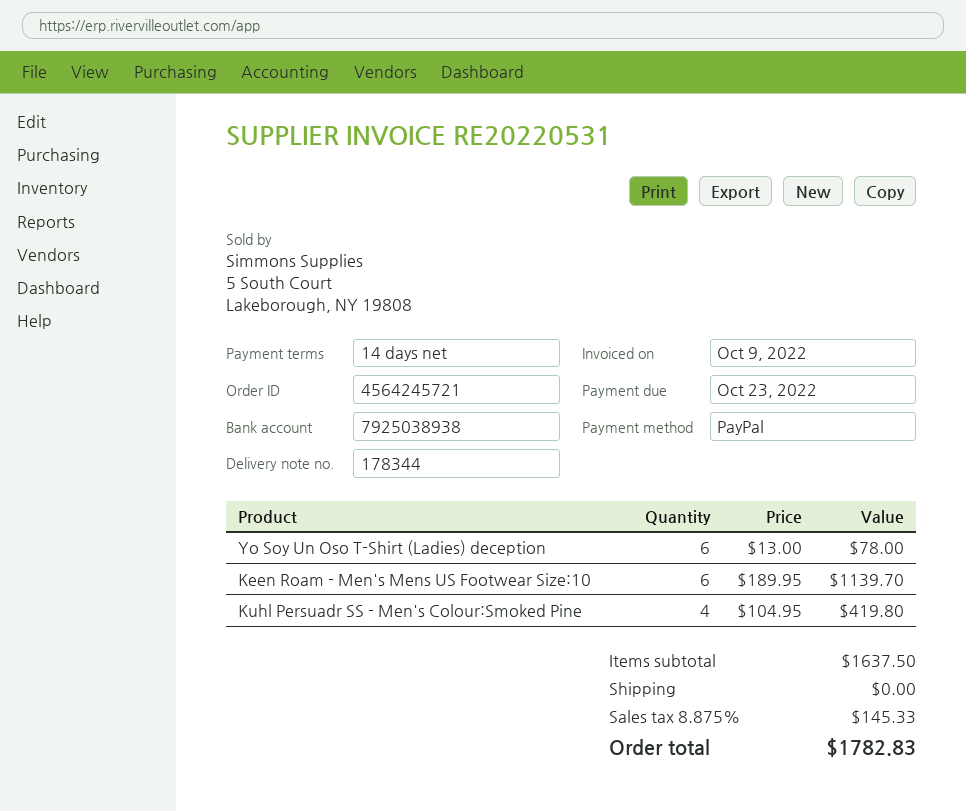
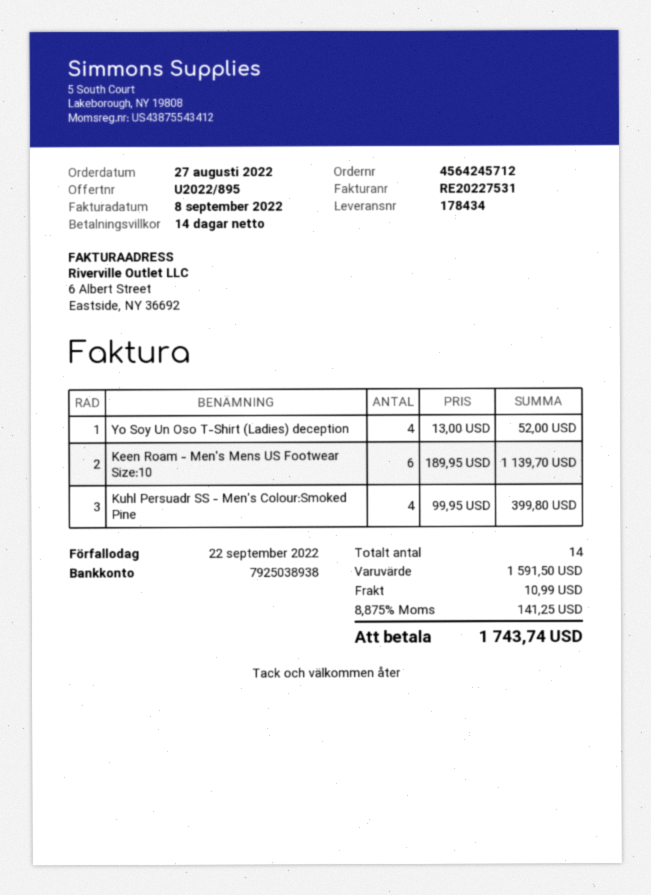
order number: 4564245721 -> 4564245712
delivery note number: 178344 -> 178434
invoice number: RE20220531 -> RE20227531
invoice date: 2022-10-09 -> 2022-09-08
due date: 2022-10-23 -> 2022-09-22
Yo Soy Un Oso T-Shirt (Ladies) deception: 6 x 13.00 = 78.00 -> 4 x 13.00 = 52.00
Kuhl Persuadr SS - Men's Colour:Smoked Pine: 4 x 104.95 = 419.80 -> 4 x 99.95 = 399.80
subtotal: 1637.50 -> 1591.50
shipping: 0.00 -> 10.99
tax: 8.875% = 145.33 -> 8.875% = 141.25
total: 1782.83 -> 1743.74

